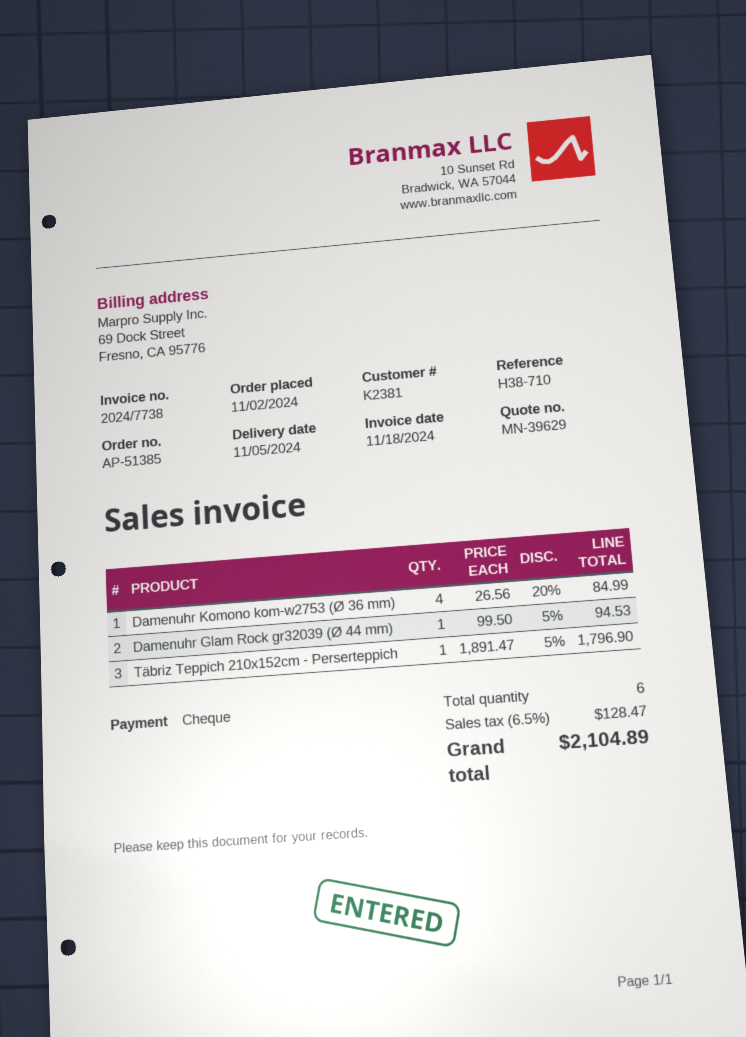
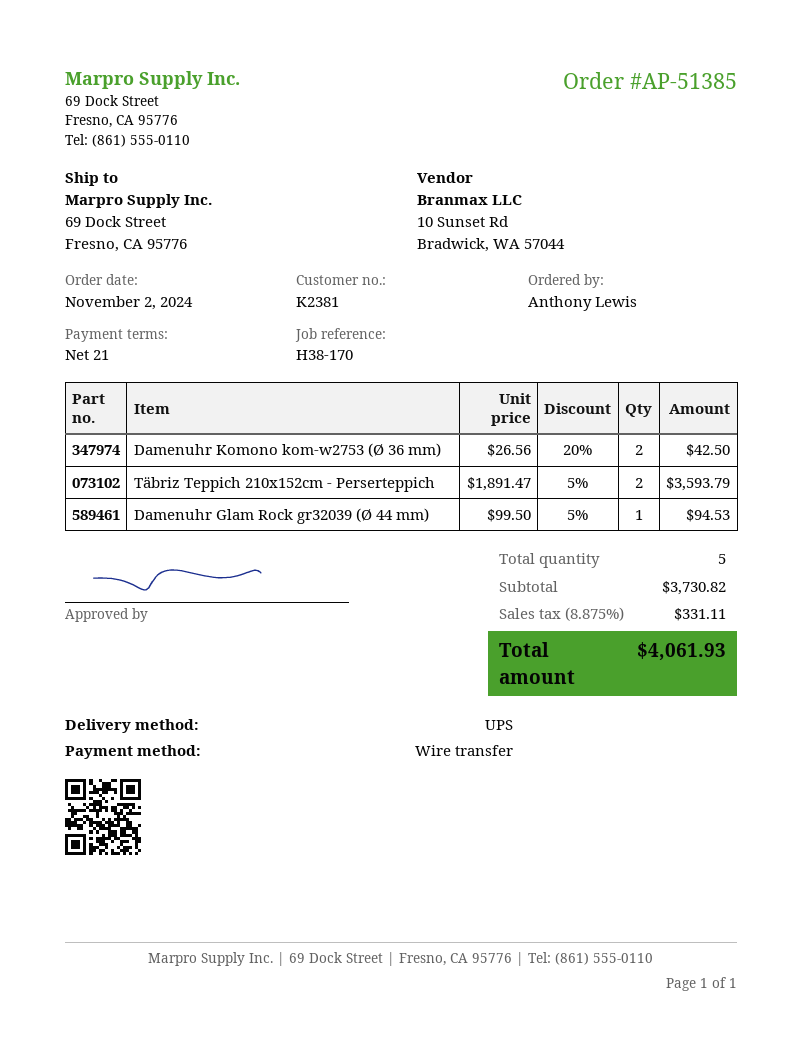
reference: H38-710 -> H38-170
payment method: cheque -> bank transfer
Damenuhr Komono kom-w2753 (Ø 36 mm): 4 x 26.56 - 20% = 84.99 -> 2 x 26.56 - 20% = 42.50
Täbriz Teppich 210x152cm - Perserteppich: 1 x 1891.47 - 5% = 1796.90 -> 2 x 1891.47 - 5% = 3593.79
total quantity: 6 -> 5
tax: 6.5% = 128.47 -> 8.875% = 331.11
total: 2104.89 -> 4061.93

